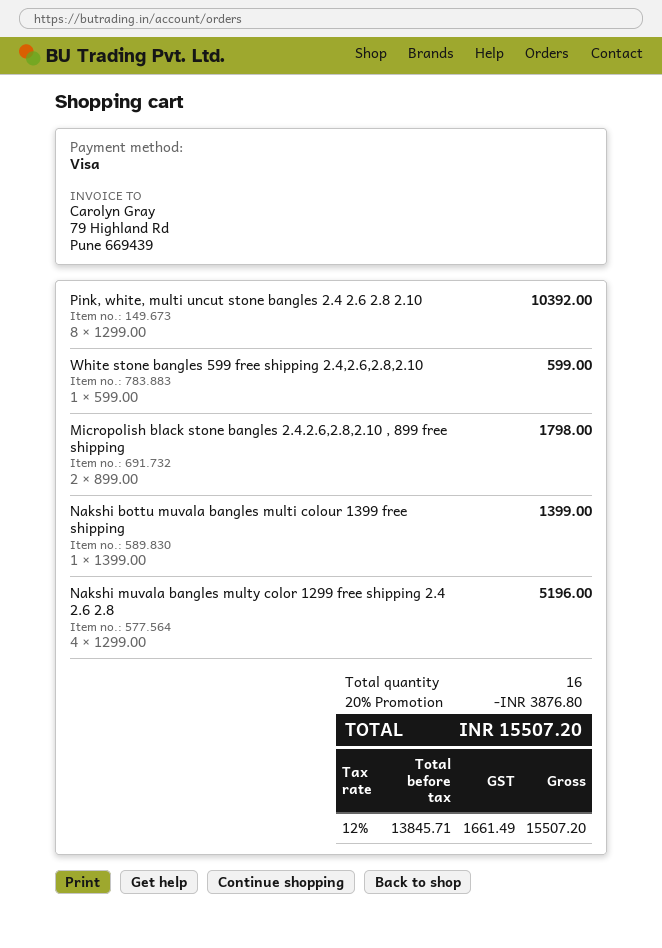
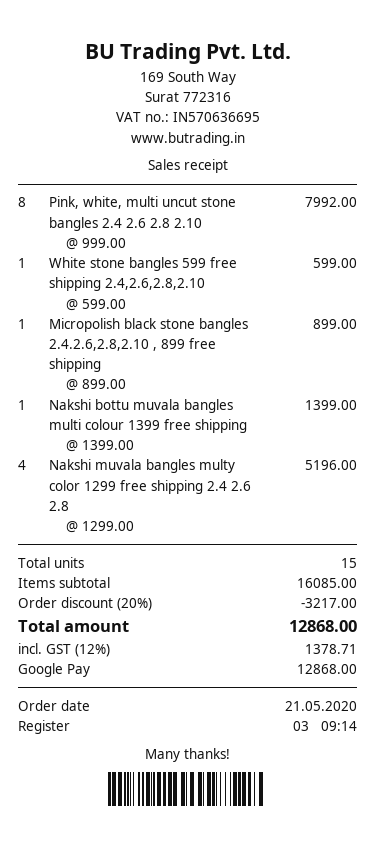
payment method: Visa -> Google Pay
Pink, white, multi uncut stone bangles 2.4 2.6 2.8 2.10: 8 x 1299.00 = 10392.00 -> 8 x 999.00 = 7992.00
Micropolish black stone bangles 2.4.2.6,2.8,2.10 , 899 free shipping: 2 x 899.00 = 1798.00 -> 1 x 899.00 = 899.00
total quantity: 16 -> 15
discount: 20% = 3876.80 -> 20% = 3217.00
tax: 12% = 1661.49 -> 12% = 1378.71
total: 15507.20 -> 12868.00

